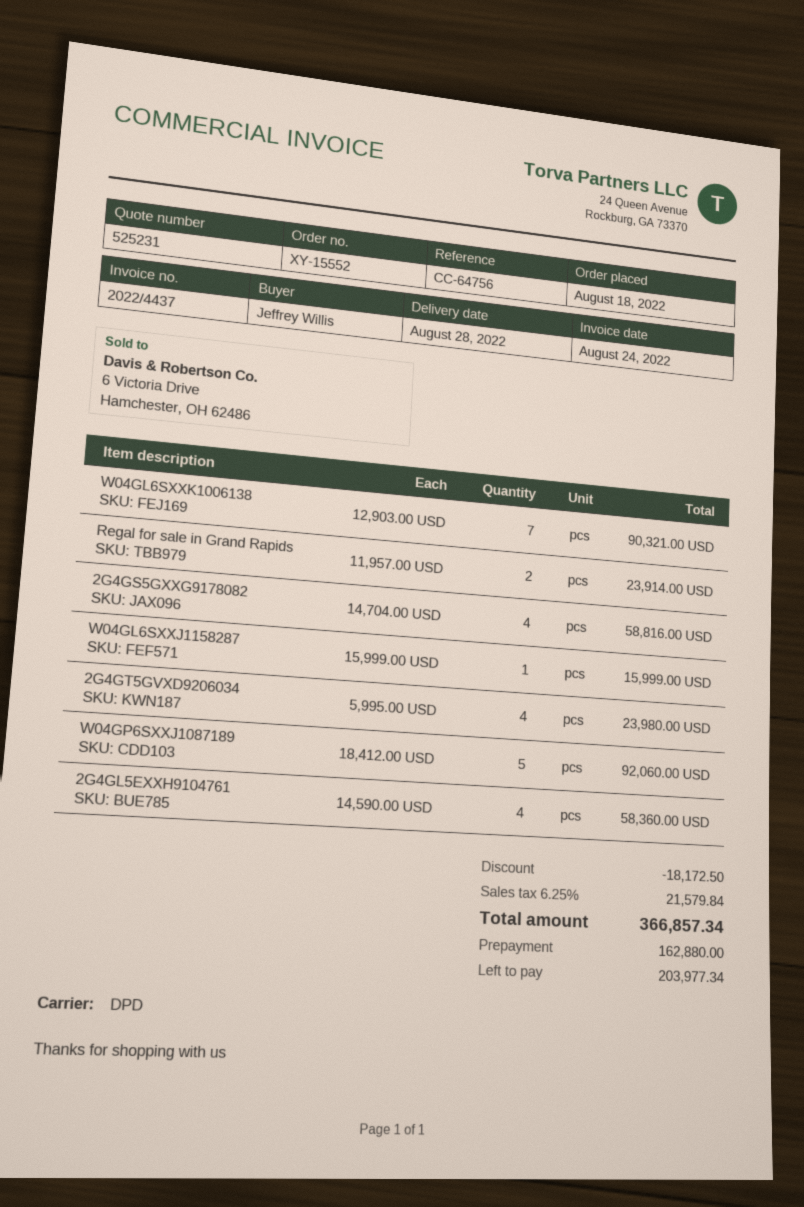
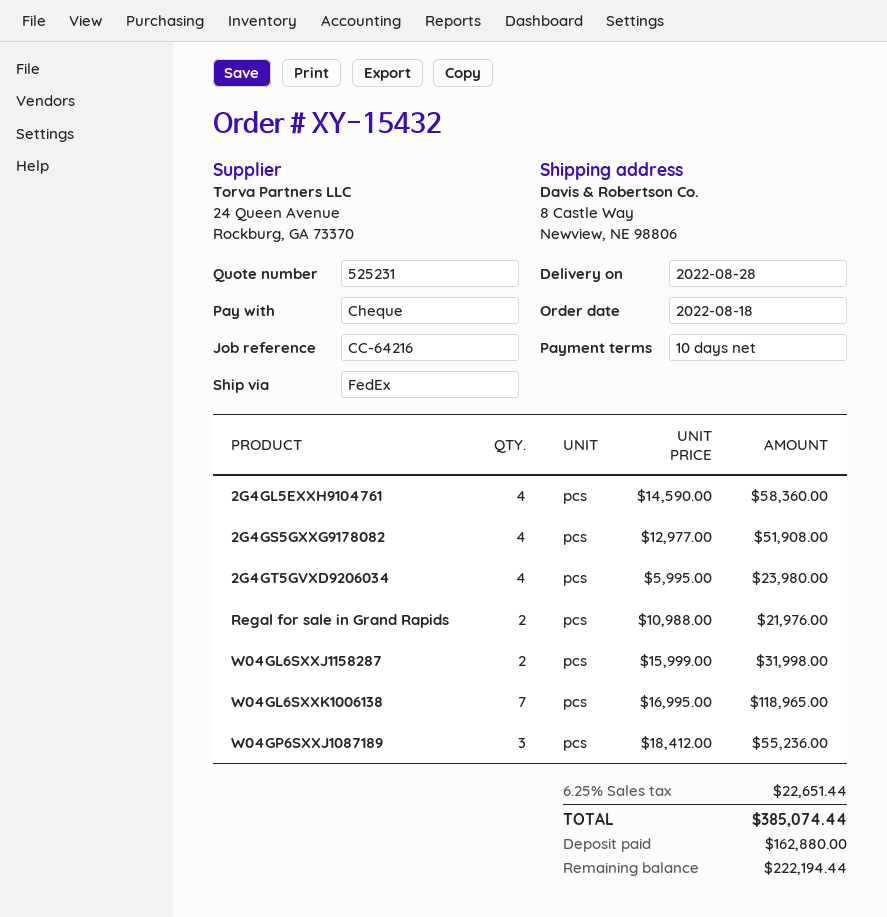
order number: XY-15552 -> XY-15432
reference: CC-64756 -> CC-64216
shipping method: DPD -> FedEx
W04GL6SXXK1006138: 7 x 12903.00 = 90321.00 -> 7 x 16995.00 = 118965.00
Regal for sale in Grand Rapids: 2 x 11957.00 = 23914.00 -> 2 x 10988.00 = 21976.00
2G4GS5GXXG9178082: 4 x 14704.00 = 58816.00 -> 4 x 12977.00 = 51908.00
W04GL6SXXJ1158287: 1 x 15999.00 = 15999.00 -> 2 x 15999.00 = 31998.00
W04GP6SXXJ1087189: 5 x 18412.00 = 92060.00 -> 3 x 18412.00 = 55236.00
discount: 18172.50 -> none
tax: 6.25% = 21579.84 -> 6.25% = 22651.44
total: 366857.34 -> 385074.44
balance: 203977.34 -> 222194.44

